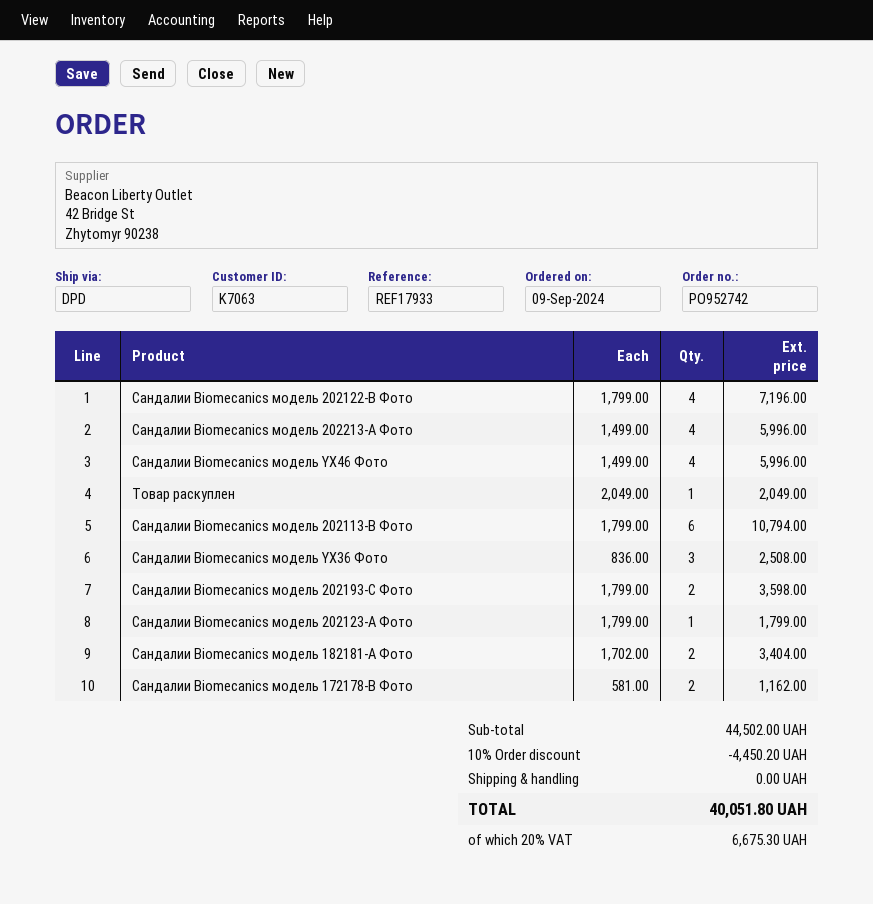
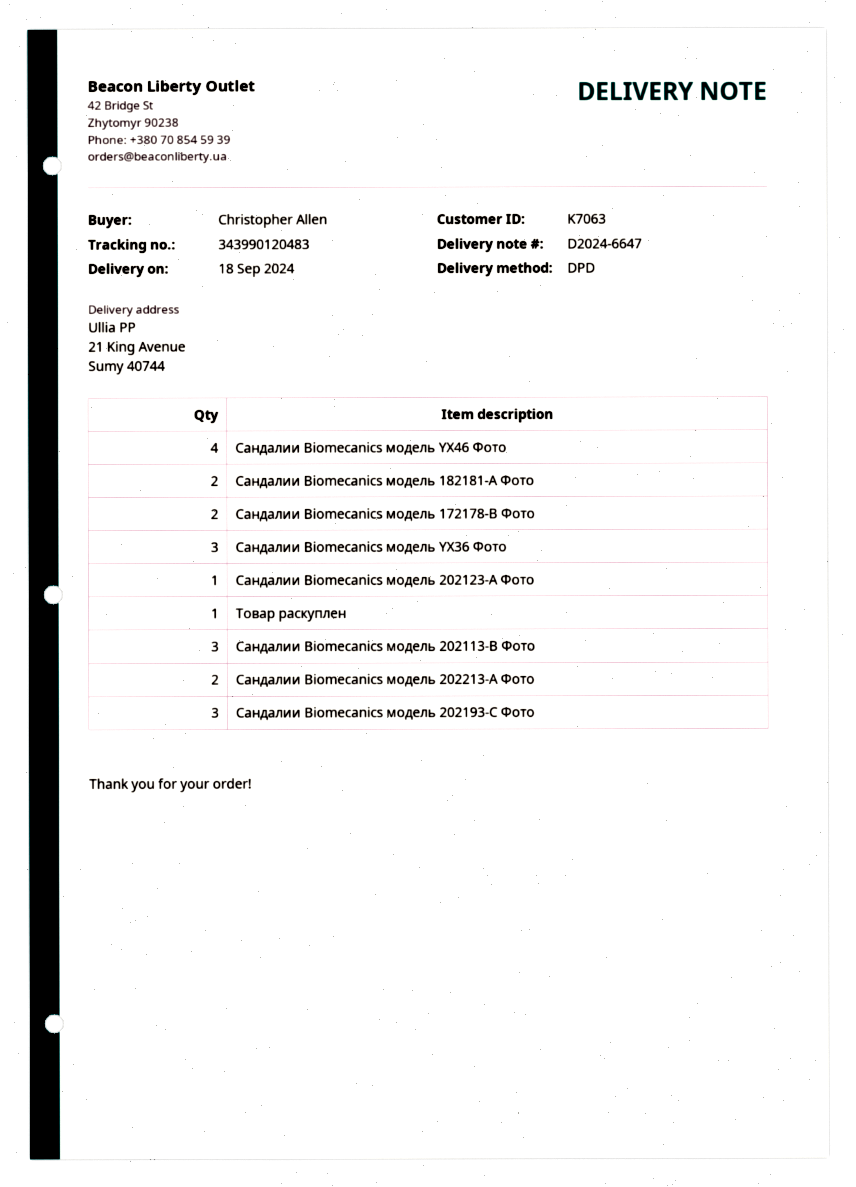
Сандалии Biomecanics модель 202122-B Фото: 4 -> none
Сандалии Biomecanics модель 202213-A Фото: 4 -> 2
Сандалии Biomecanics модель 202113-B Фото: 6 -> 3
Сандалии Biomecanics модель 202193-C Фото: 2 -> 3

